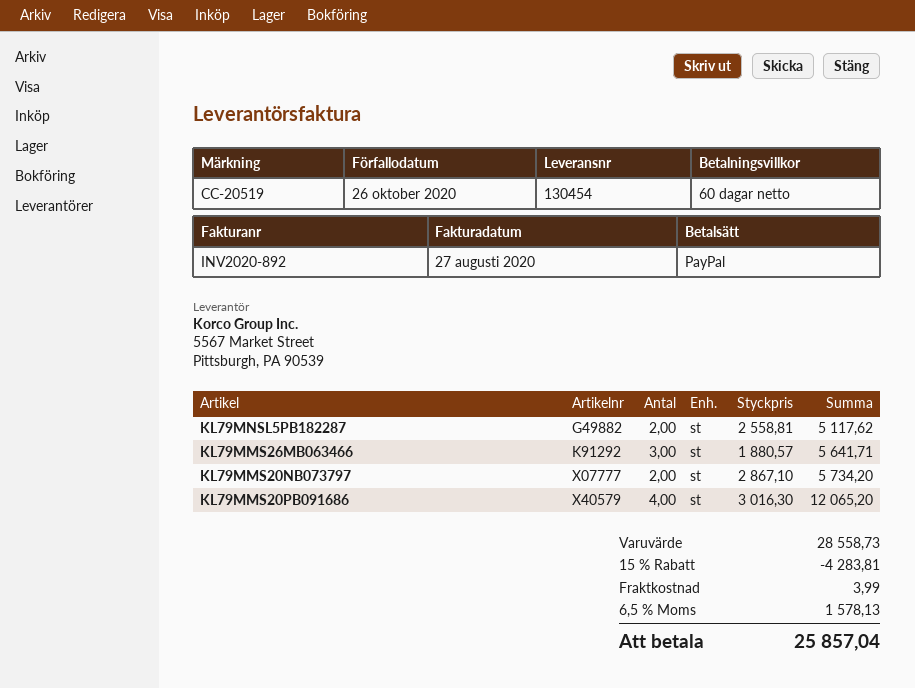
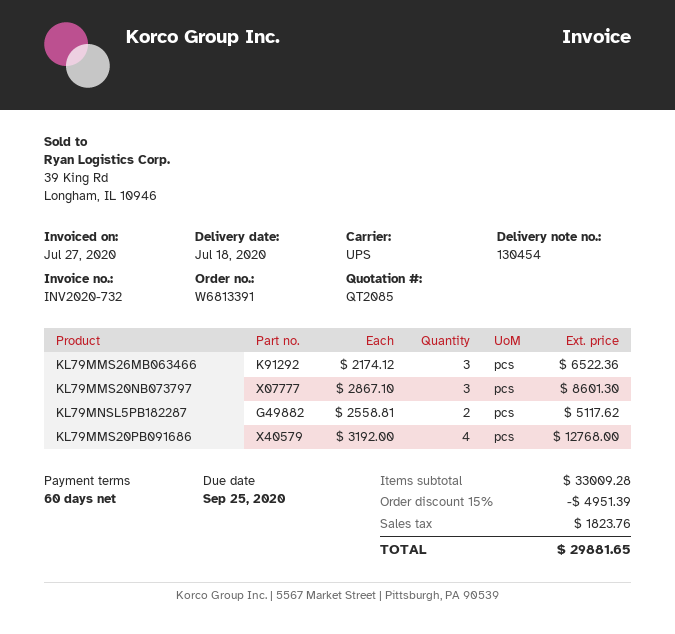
invoice number: INV2020-892 -> INV2020-732
invoice date: 2020-08-27 -> 2020-07-27
due date: 2020-10-26 -> 2020-09-25
KL79MMS26MB063466: 3 x 1880.57 = 5641.71 -> 3 x 2174.12 = 6522.36
KL79MMS20NB073797: 2 x 2867.10 = 5734.20 -> 3 x 2867.10 = 8601.30
KL79MMS20PB091686: 4 x 3016.30 = 12065.20 -> 4 x 3192.00 = 12768.00
subtotal: 28558.73 -> 33009.28
discount: 15% = 4283.81 -> 15% = 4951.39
shipping: 3.99 -> none
tax: 1578.13 -> 1823.76
total: 25857.04 -> 29881.65

